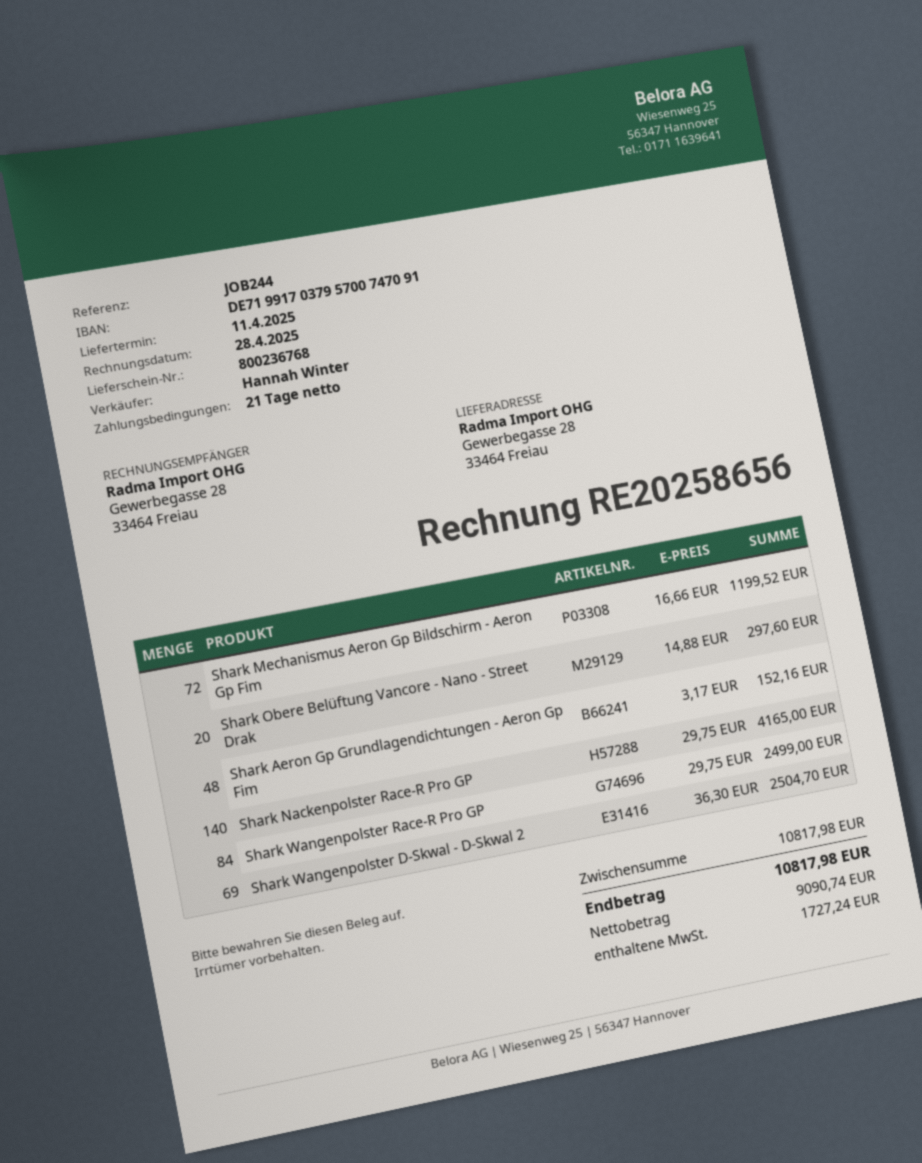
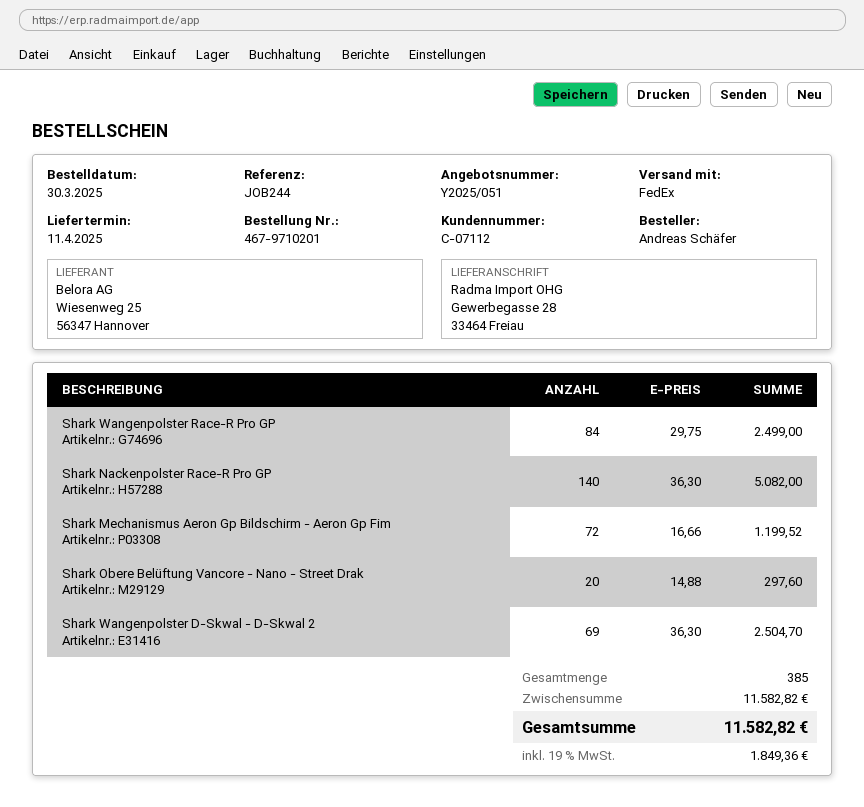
Shark Aeron Gp Grundlagendichtungen - Aeron Gp Fim: 48 x 3.17 = 152.16 -> none
Shark Nackenpolster Race-R Pro GP: 140 x 29.75 = 4165.00 -> 140 x 36.30 = 5082.00
subtotal: 10817.98 -> 11582.82
tax: 1727.24 -> 1849.36
total: 10817.98 -> 11582.82

